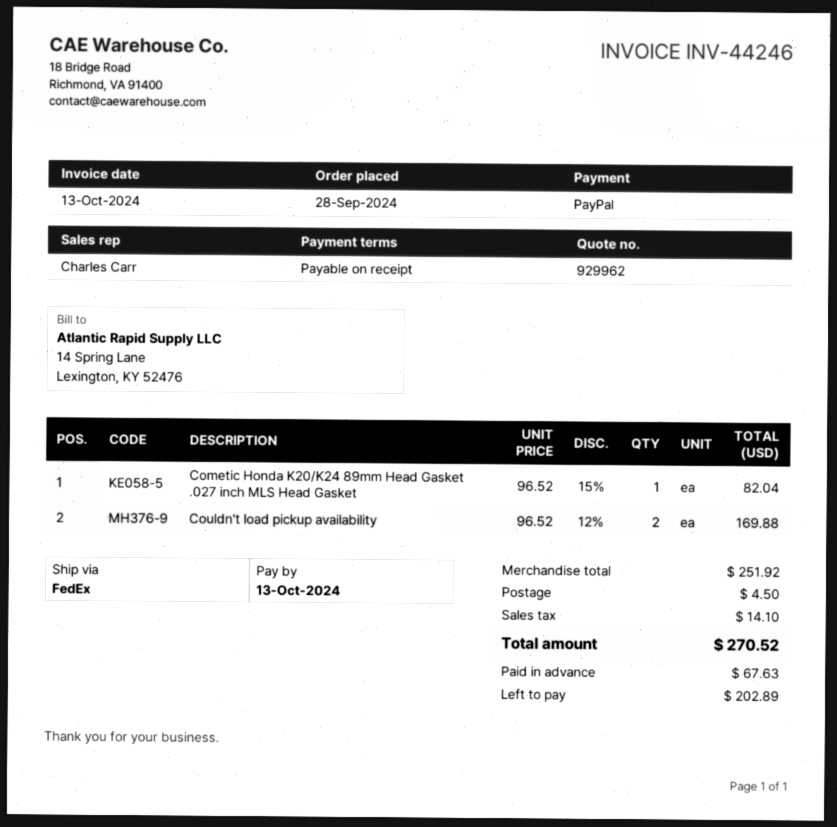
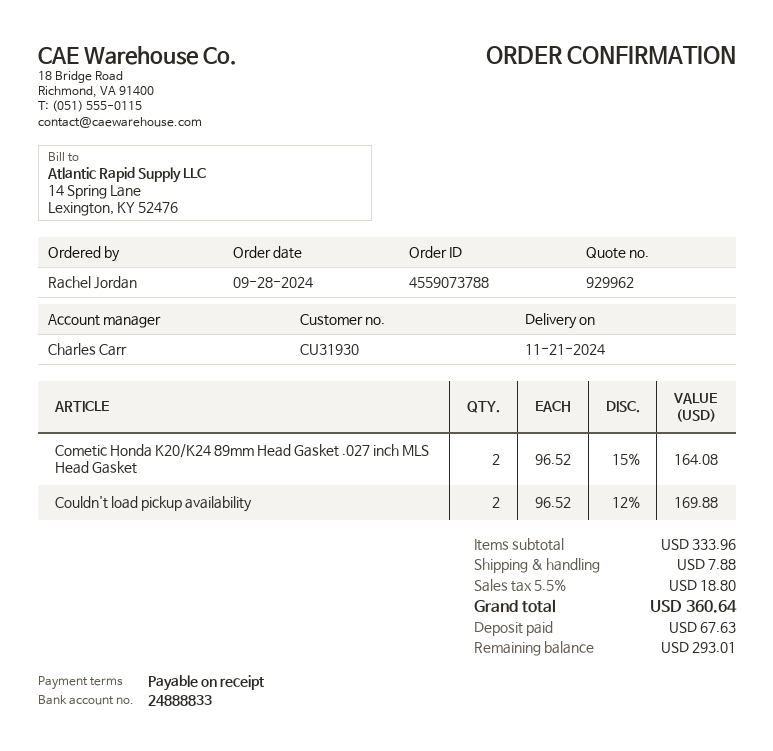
Cometic Honda K20/K24 89mm Head Gasket .027 inch MLS Head Gasket: 1 x 96.52 - 15% = 82.04 -> 2 x 96.52 - 15% = 164.08
subtotal: 251.92 -> 333.96
shipping: 4.50 -> 7.88
tax: 14.10 -> 18.80
total: 270.52 -> 360.64
balance: 202.89 -> 293.01

